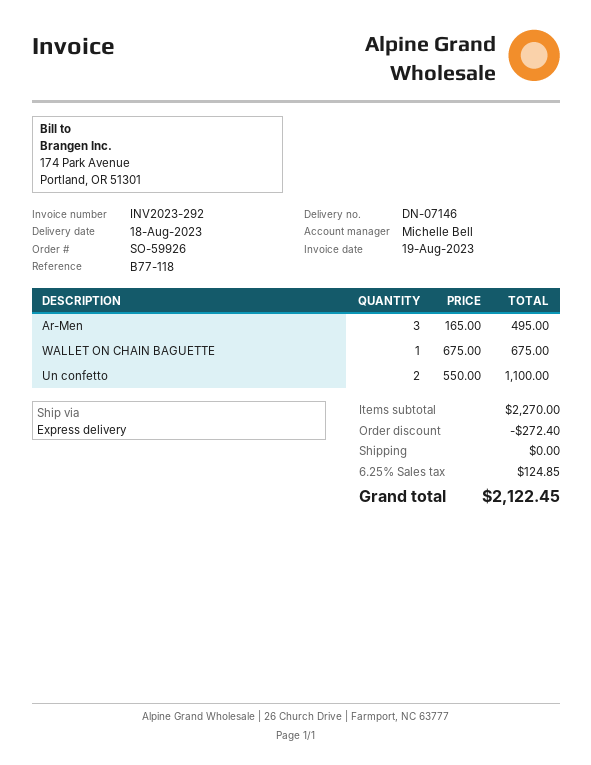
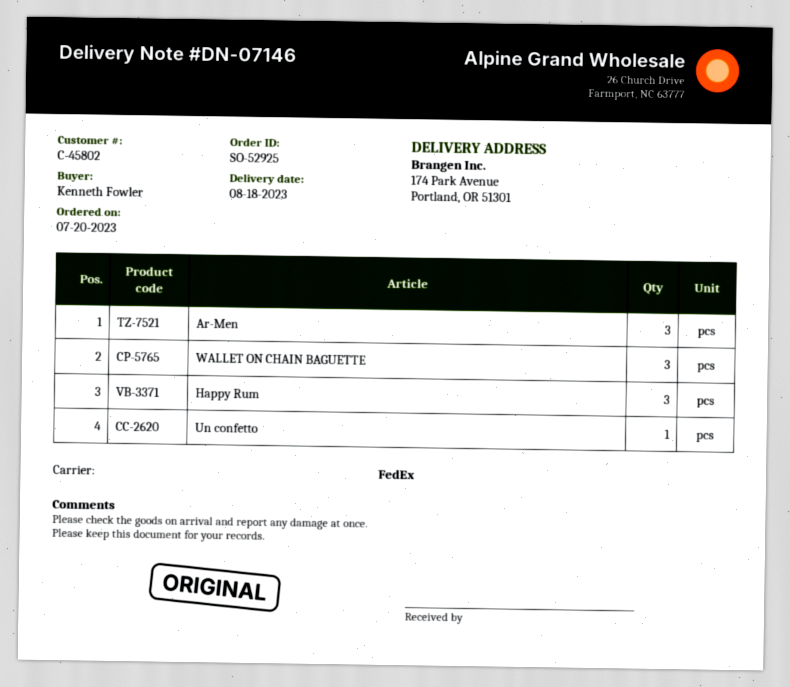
order number: SO-59926 -> SO-52925
shipping method: express -> FedEx
WALLET ON CHAIN BAGUETTE: 1 -> 3
Un confetto: 2 -> 1
Happy Rum: none -> 3

